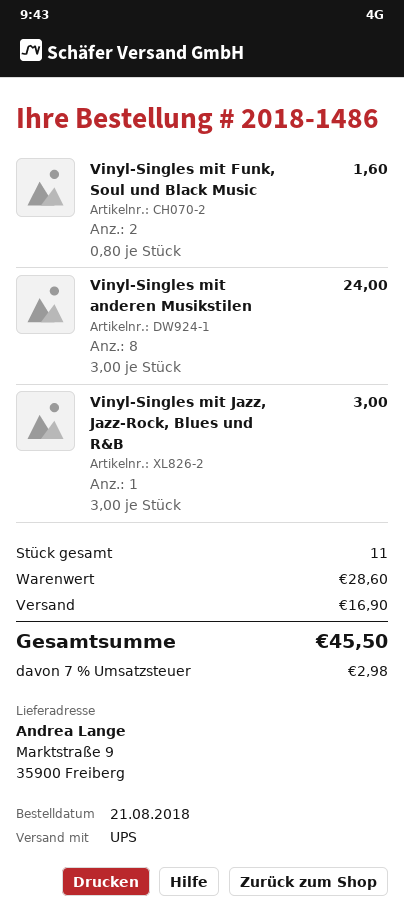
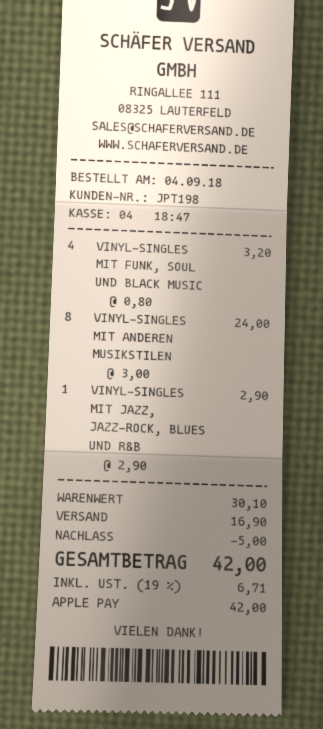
order date: 2018-08-21 -> 2018-09-04
Vinyl-Singles mit Funk, Soul und Black Music: 2 x 0.80 = 1.60 -> 4 x 0.80 = 3.20
Vinyl-Singles mit Jazz, Jazz-Rock, Blues und R&B: 1 x 3.00 = 3.00 -> 1 x 2.90 = 2.90
subtotal: 28.60 -> 30.10
discount: none -> 5.00
tax: 7% = 2.98 -> 19% = 6.71
total: 45.50 -> 42.00

